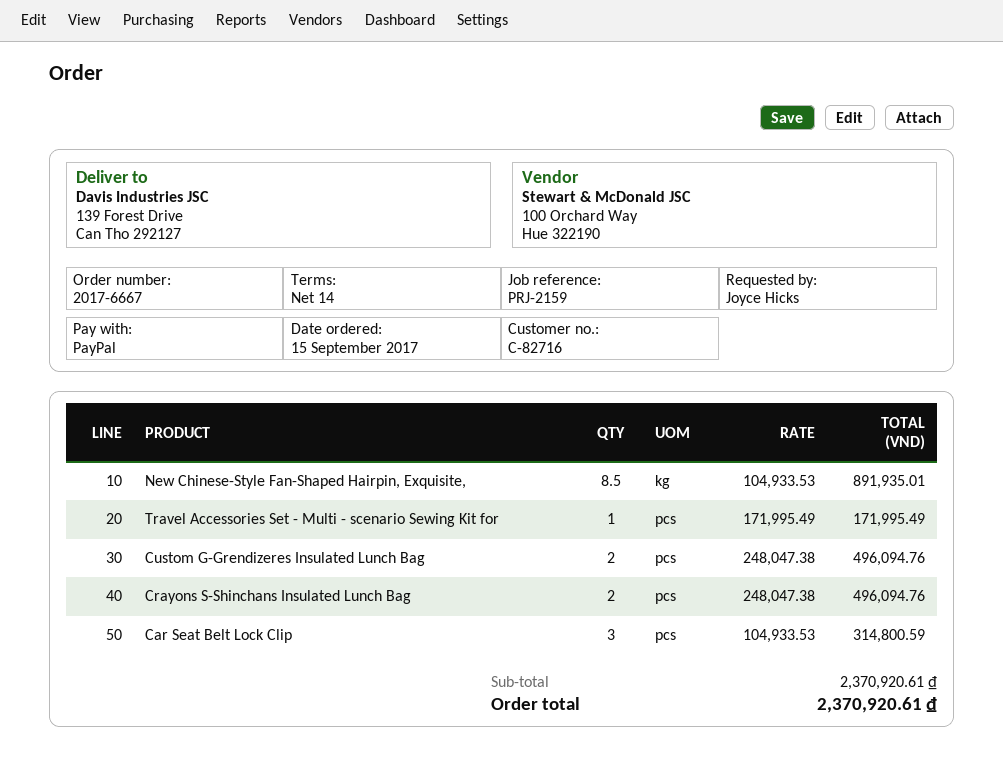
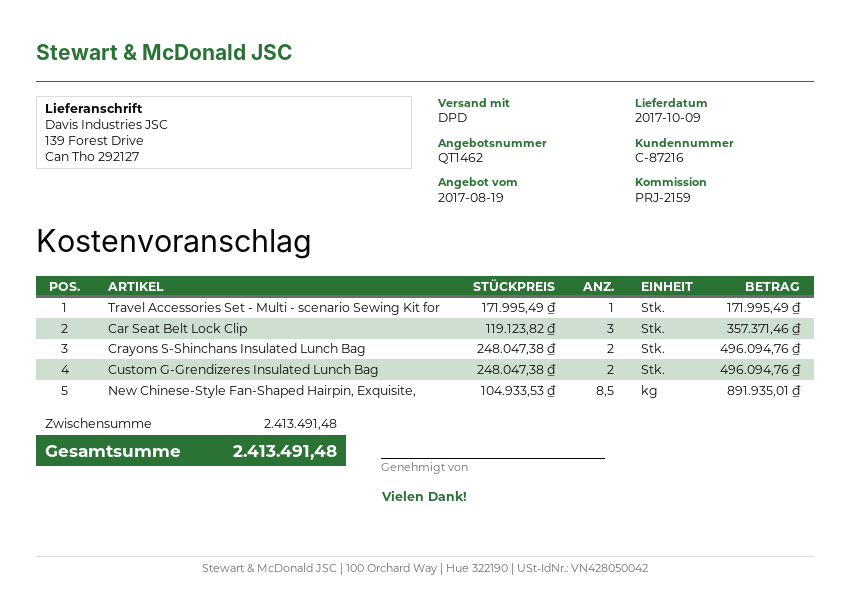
customer number: C-82716 -> C-87216
Car Seat Belt Lock Clip: 3 x 104933.53 = 314800.59 -> 3 x 119123.82 = 357371.46
subtotal: 2370920.61 -> 2413491.48
total: 2370920.61 -> 2413491.48

